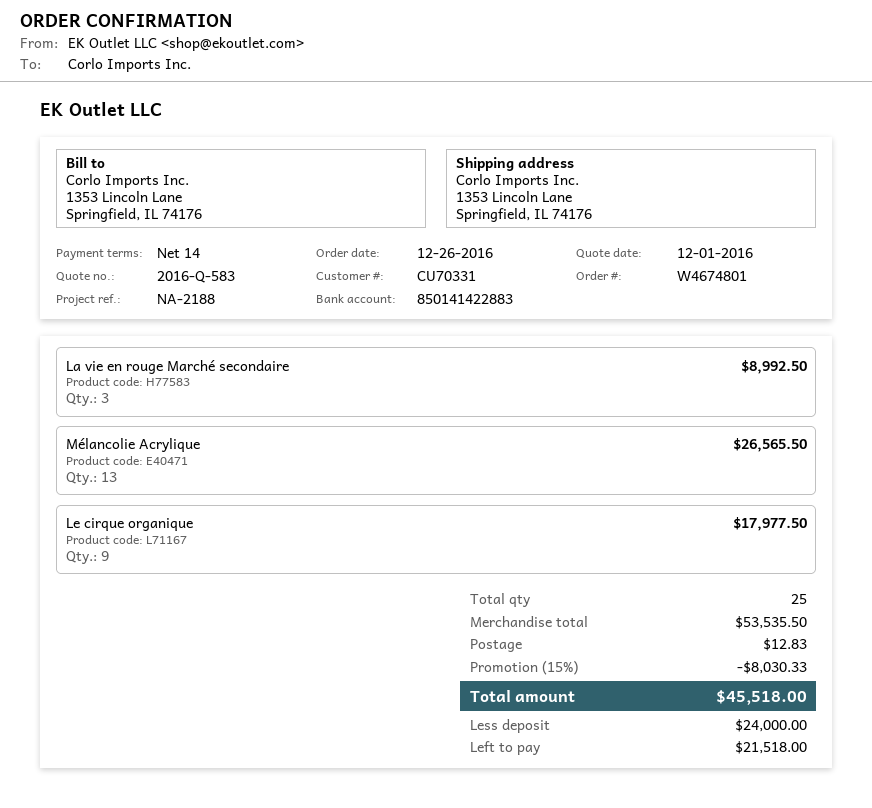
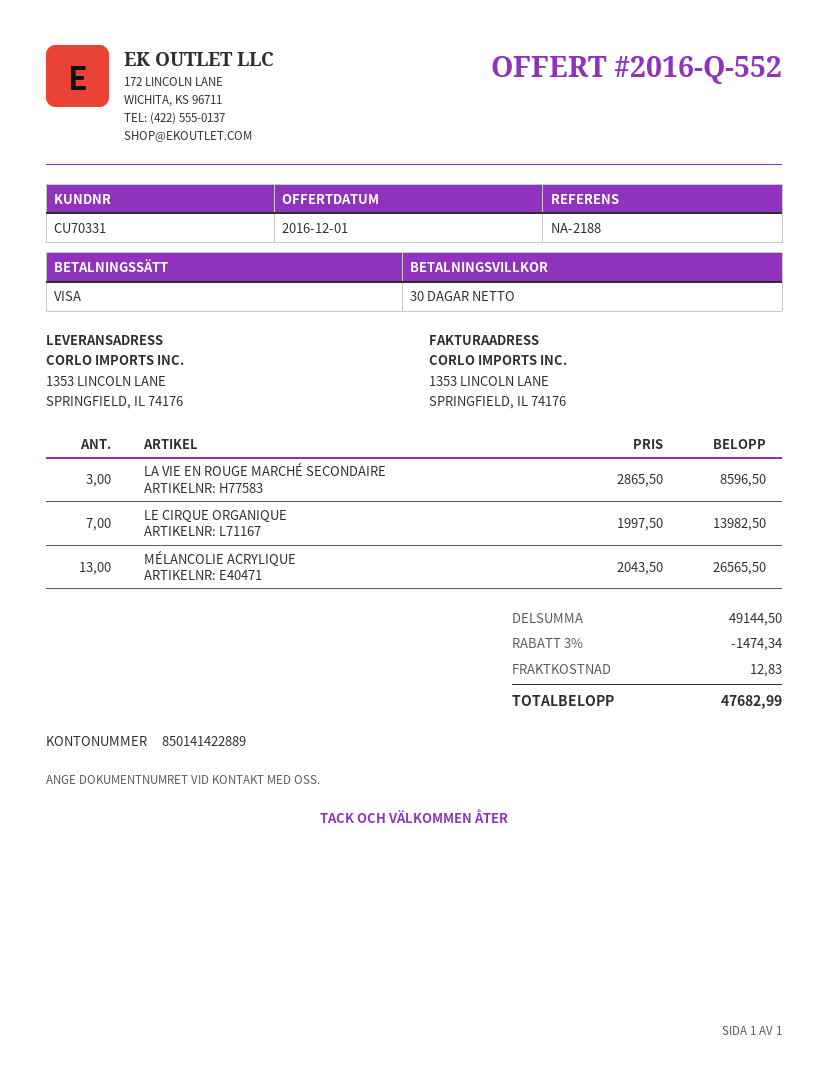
quote number: 2016-Q-583 -> 2016-Q-552
payment terms: 14 days -> 30 days
bank account: 850141422883 -> 850141422889
La vie en rouge Marché secondaire: 3 for 8992.50 -> 3 for 8596.50
Le cirque organique: 9 for 17977.50 -> 7 for 13982.50
subtotal: 53535.50 -> 49144.50
discount: 15% = 8030.33 -> 3% = 1474.34
total: 45518.00 -> 47682.99

